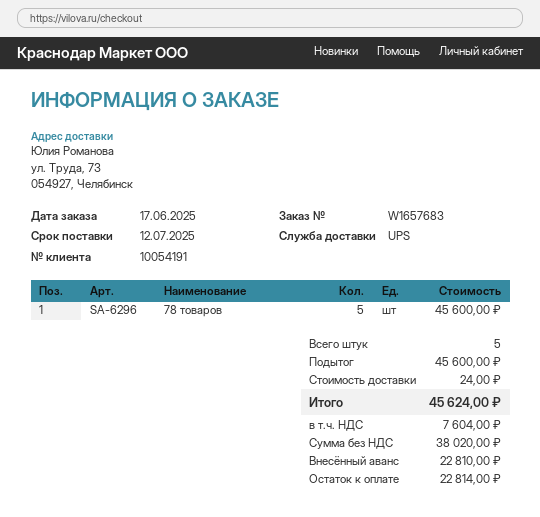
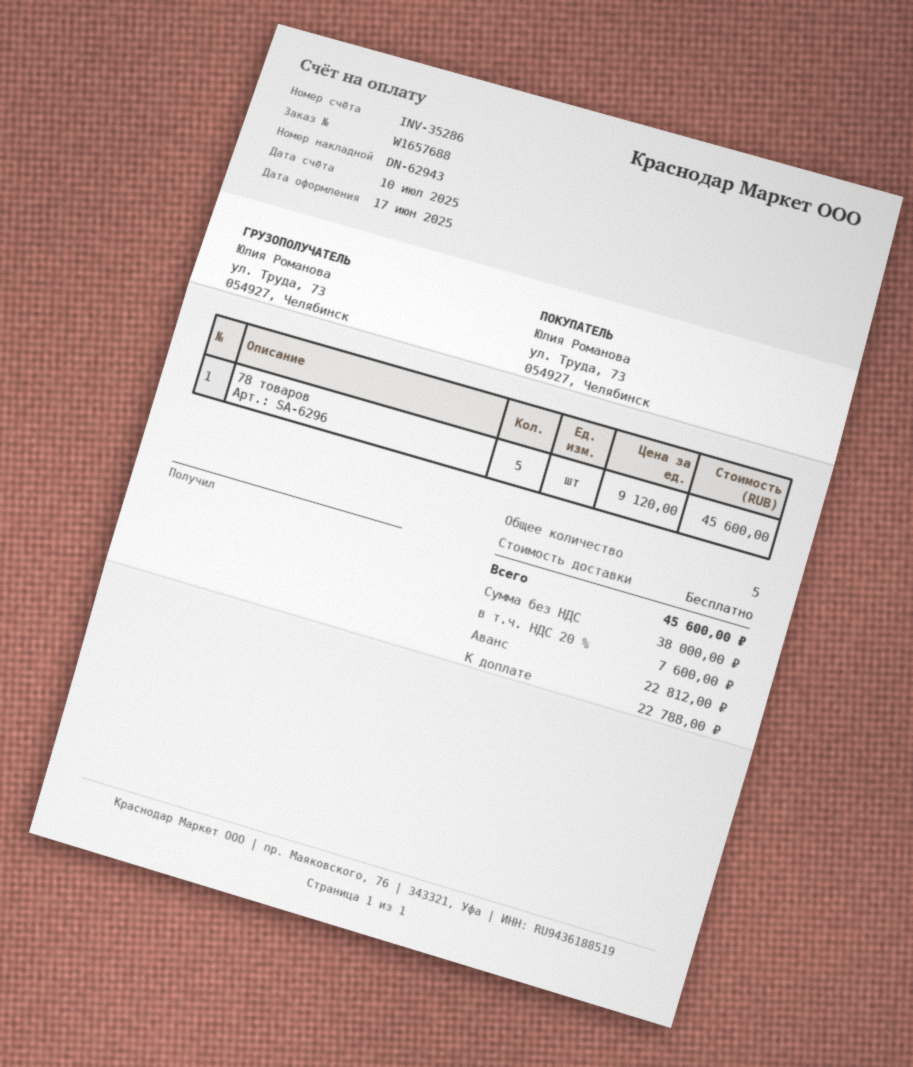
order number: W1657683 -> W1657688
shipping: 24.00 -> 0.00
net: 38020.00 -> 38000.00
tax: 7604.00 -> 7600.00
total: 45624.00 -> 45600.00
deposit: 22810.00 -> 22812.00
balance: 22814.00 -> 22788.00

